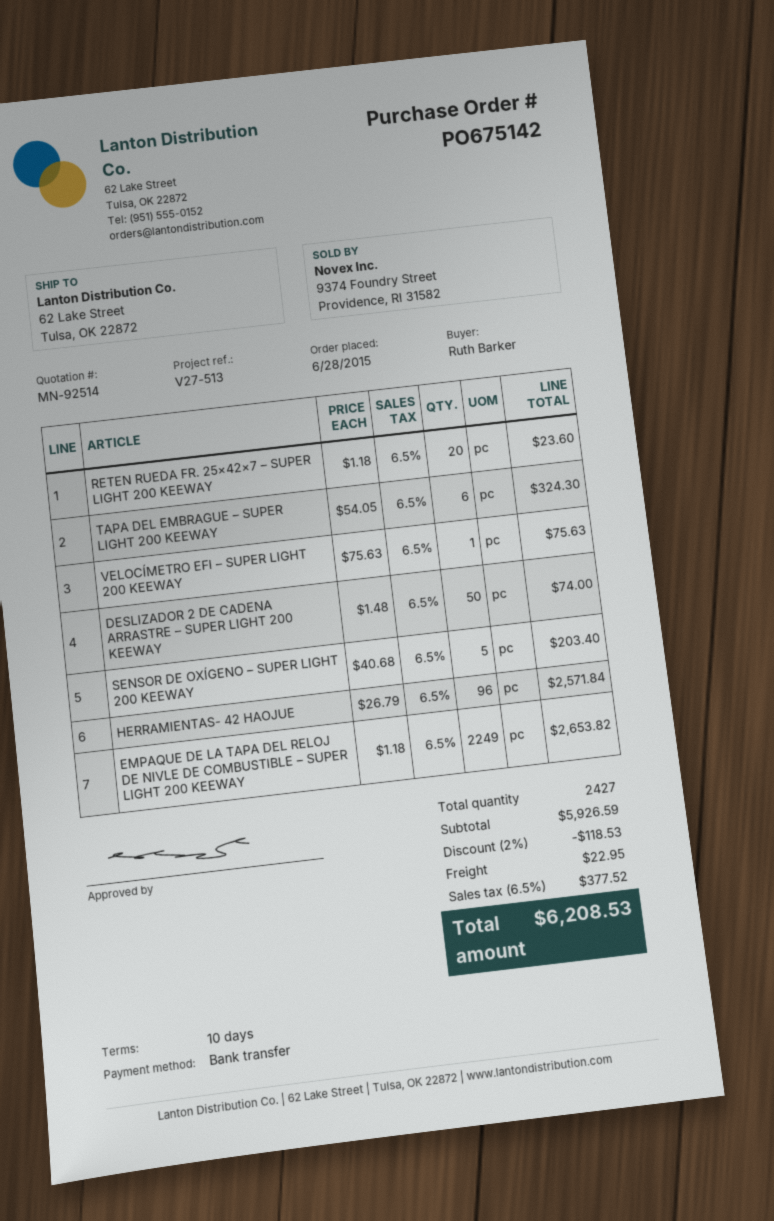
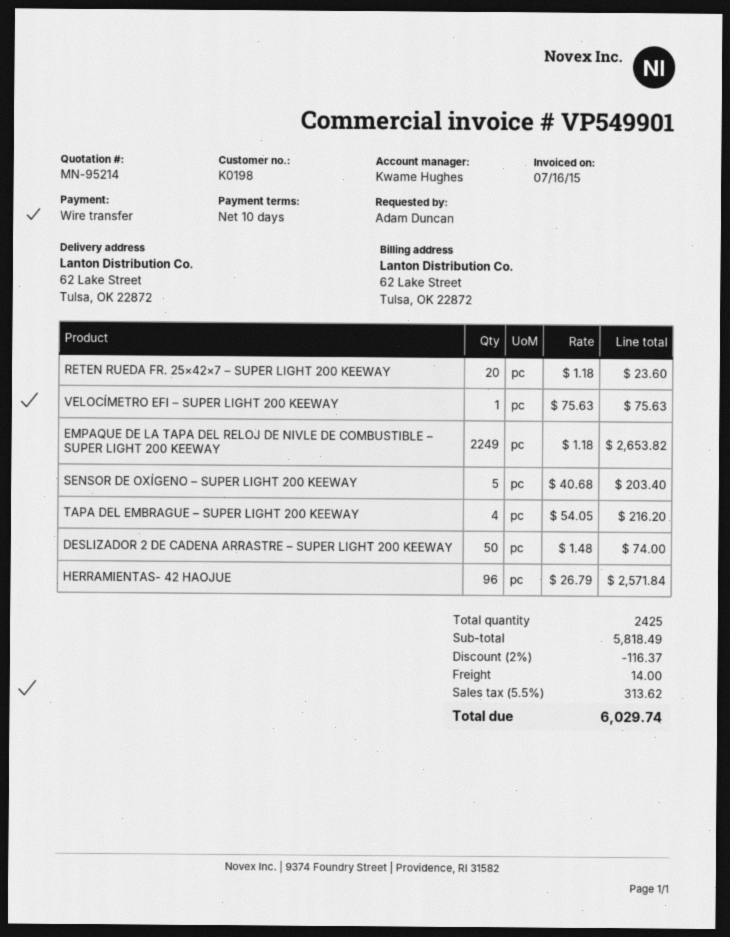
quote number: MN-92514 -> MN-95214
ordered by: Ruth Barker -> Adam Duncan
TAPA DEL EMBRAGUE – SUPER LIGHT 200 KEEWAY: 6 x 54.05 = 324.30 -> 4 x 54.05 = 216.20
total quantity: 2427 -> 2425
subtotal: 5926.59 -> 5818.49
discount: 2% = 118.53 -> 2% = 116.37
shipping: 22.95 -> 14.00
tax: 6.5% = 377.52 -> 5.5% = 313.62
total: 6208.53 -> 6029.74

